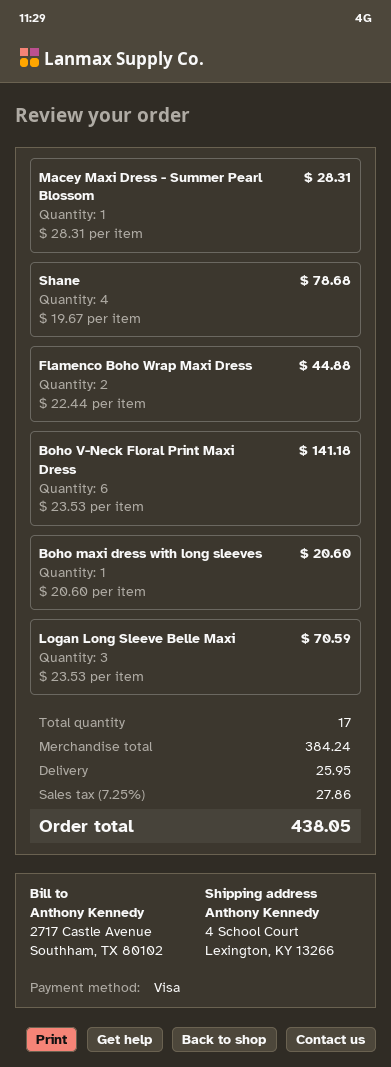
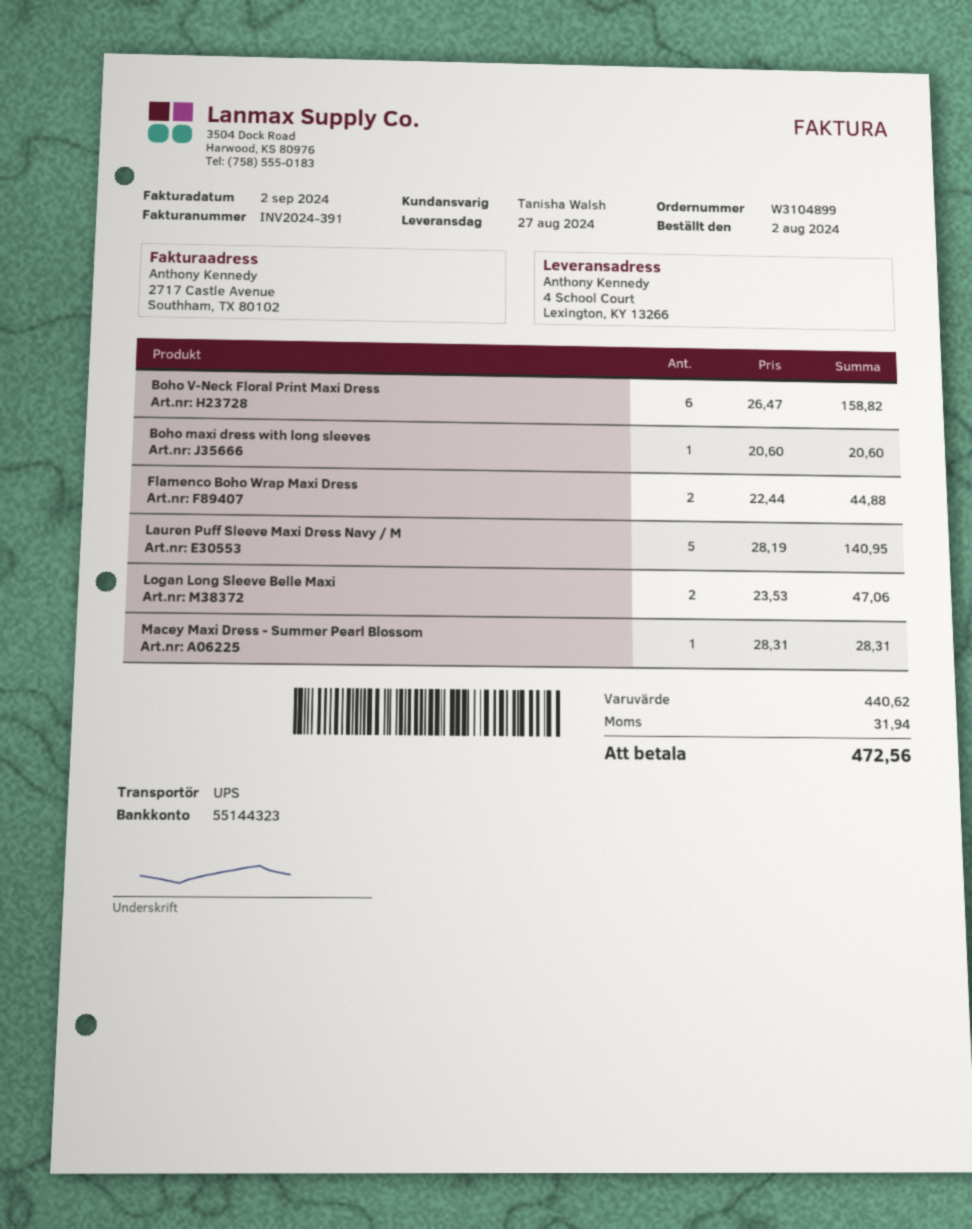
Shane: 4 x 19.67 = 78.68 -> none
Boho V-Neck Floral Print Maxi Dress: 6 x 23.53 = 141.18 -> 6 x 26.47 = 158.82
Logan Long Sleeve Belle Maxi: 3 x 23.53 = 70.59 -> 2 x 23.53 = 47.06
Lauren Puff Sleeve Maxi Dress Navy / M: none -> 5 x 28.19 = 140.95
subtotal: 384.24 -> 440.62
shipping: 25.95 -> none
tax: 27.86 -> 31.94
total: 438.05 -> 472.56

